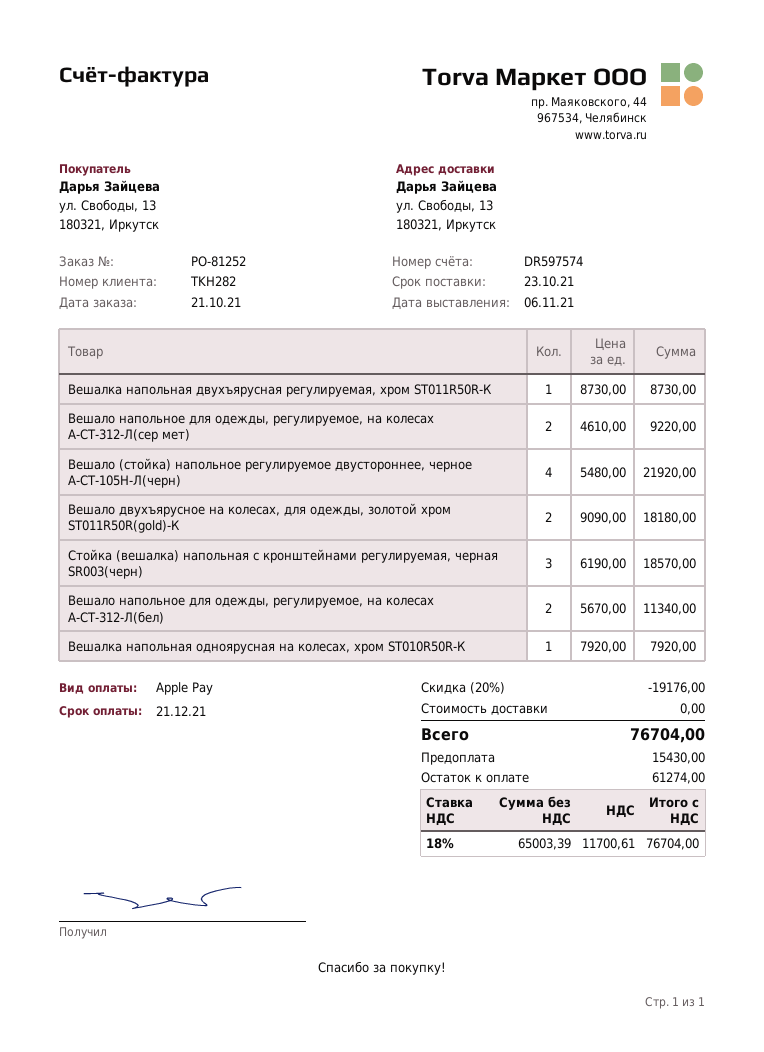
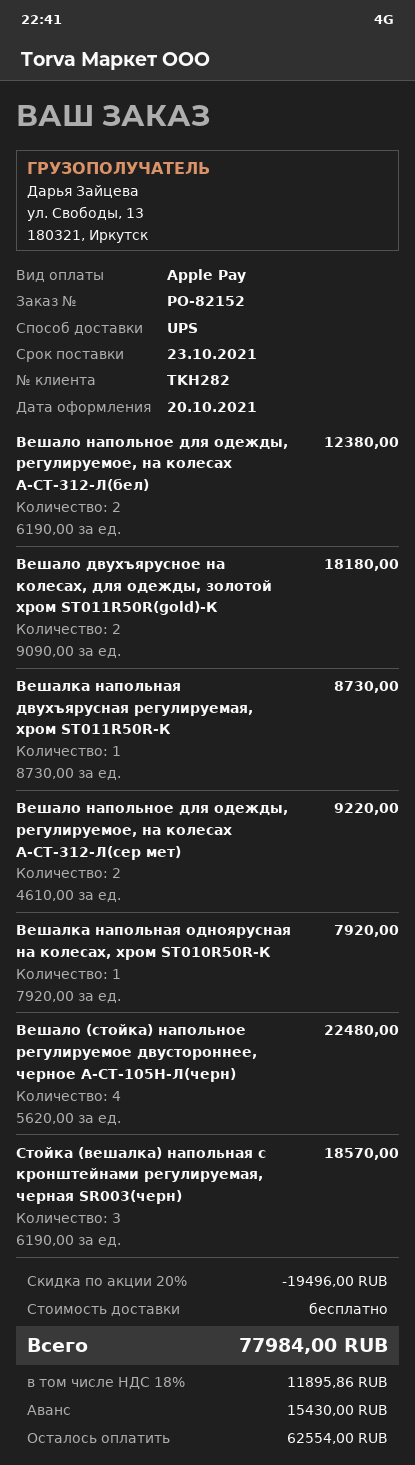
order number: PO-81252 -> PO-82152
order date: 2021-10-21 -> 2021-10-20
Вешало (стойка) напольное регулируемое двустороннее, черное A-СТ-105Н-Л(черн): 4 x 5480.00 = 21920.00 -> 4 x 5620.00 = 22480.00
Вешало напольное для одежды, регулируемое, на колесах A-СТ-312-Л(бел): 2 x 5670.00 = 11340.00 -> 2 x 6190.00 = 12380.00
discount: 20% = 19176.00 -> 20% = 19496.00
tax: 18% = 11700.61 -> 18% = 11895.86
total: 76704.00 -> 77984.00
balance: 61274.00 -> 62554.00

